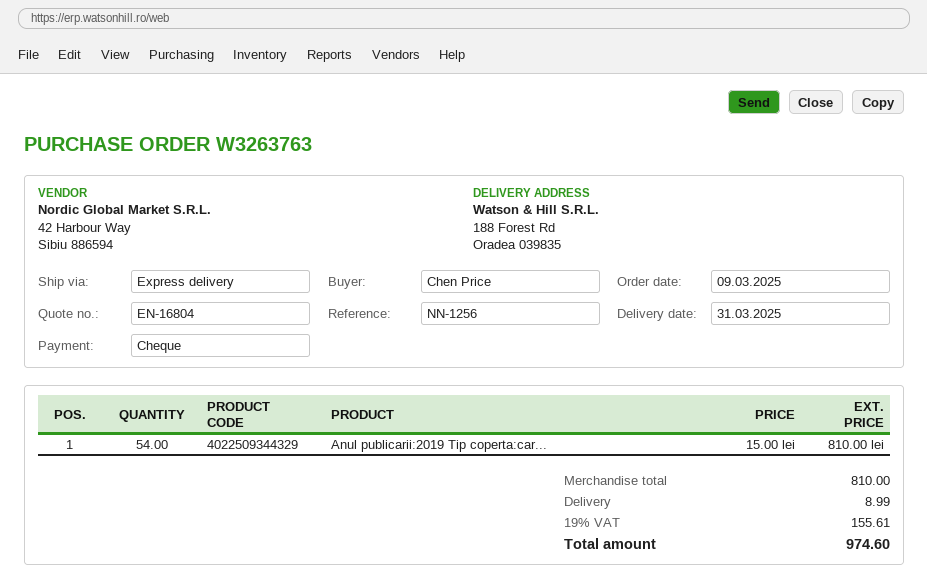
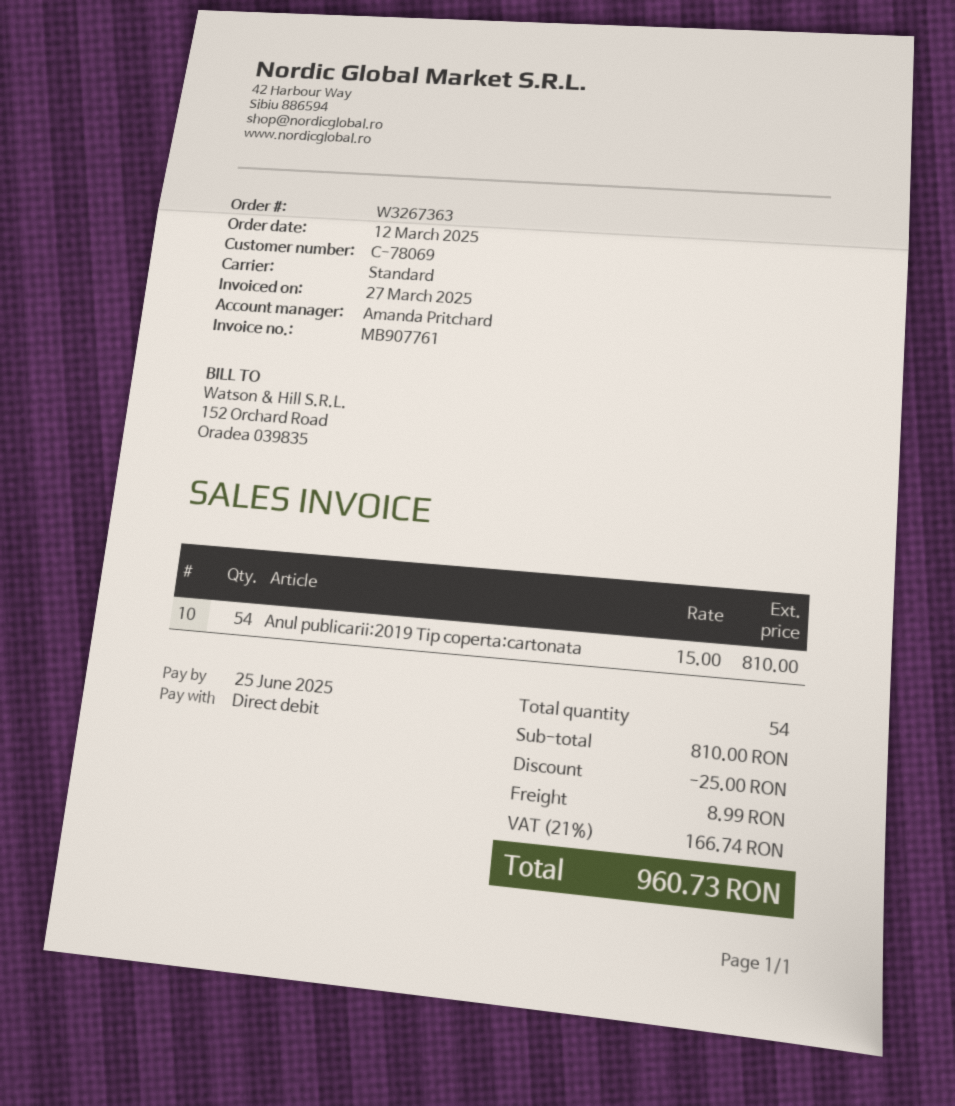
order number: W3263763 -> W3267363
order date: 2025-03-09 -> 2025-03-12
payment method: cheque -> direct debit
shipping method: express -> standard
discount: none -> 25.00
tax: 19% = 155.61 -> 21% = 166.74
total: 974.60 -> 960.73

